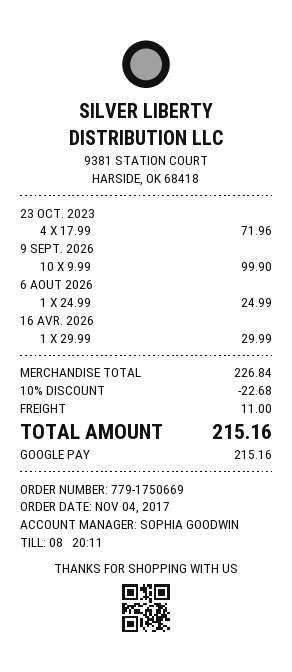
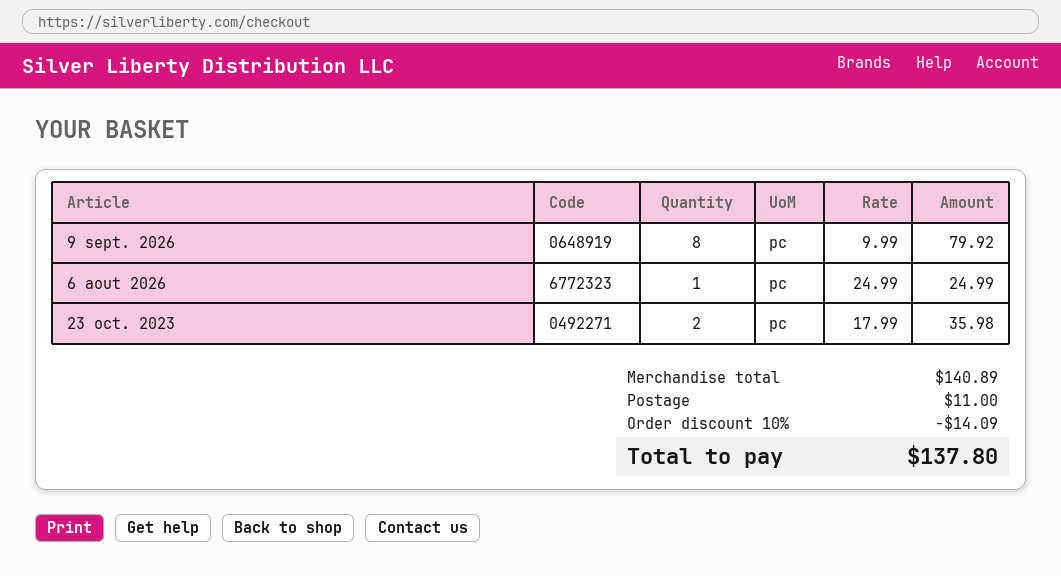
23 OCT. 2023: 4 x 17.99 = 71.96 -> 2 x 17.99 = 35.98
9 SEPT. 2026: 10 x 9.99 = 99.90 -> 8 x 9.99 = 79.92
16 AVR. 2026: 1 x 29.99 = 29.99 -> none
subtotal: 226.84 -> 140.89
discount: 10% = 22.68 -> 10% = 14.09
total: 215.16 -> 137.80

